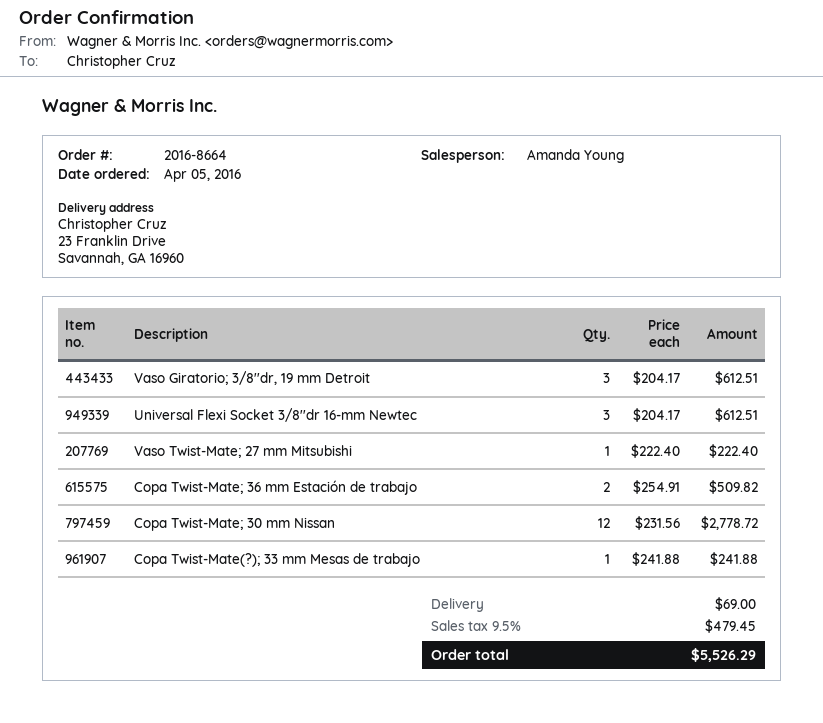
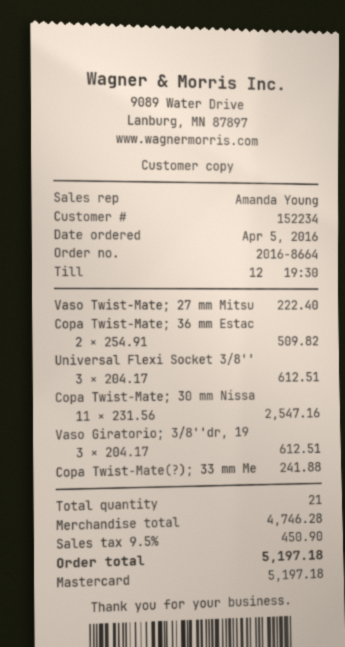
Copa Twist-Mate; 30 mm Nissan: 12 x 231.56 = 2778.72 -> 11 x 231.56 = 2547.16
shipping: 69.00 -> none
tax: 9.5% = 479.45 -> 9.5% = 450.90
total: 5526.29 -> 5197.18

